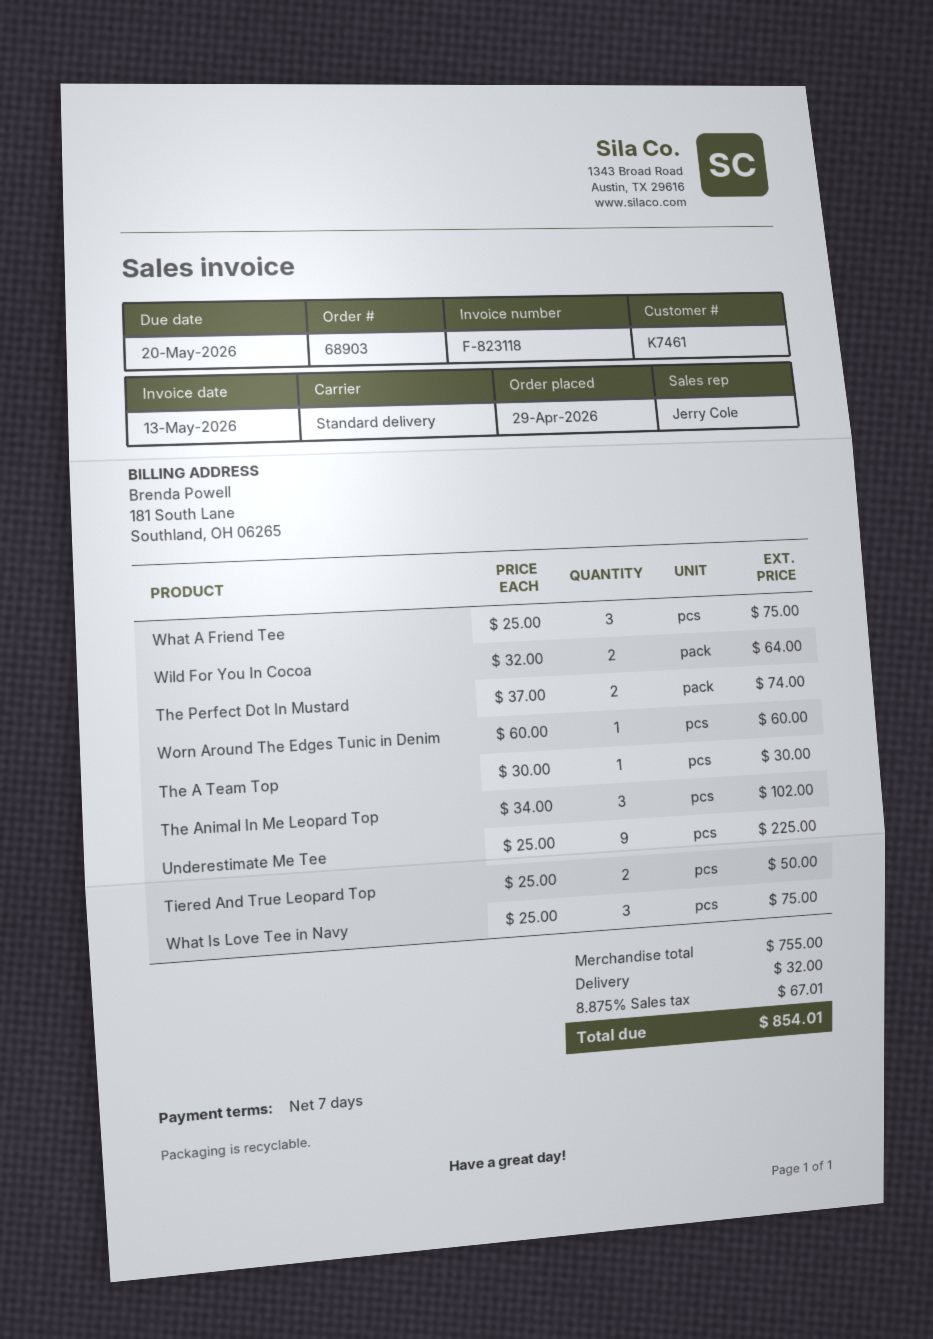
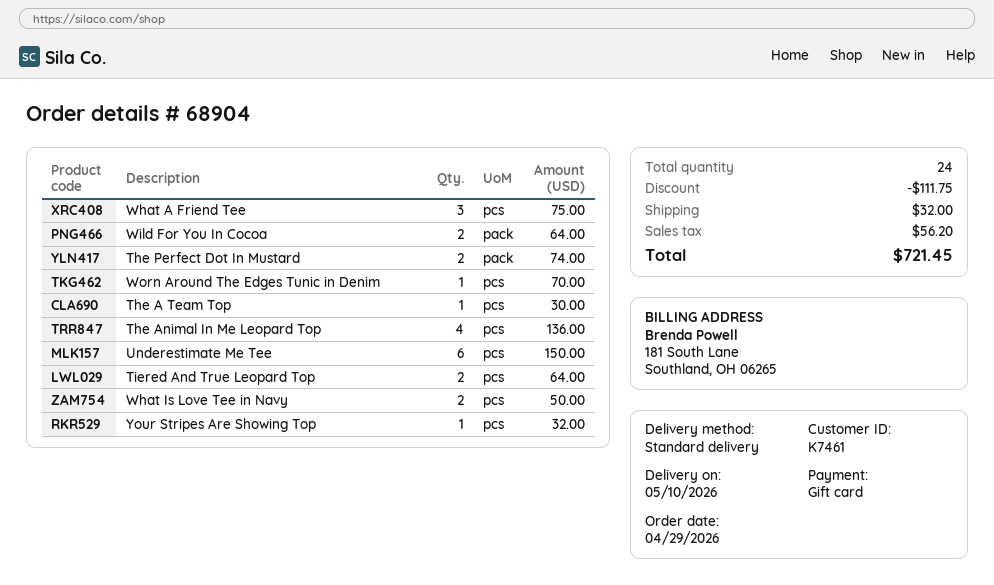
order number: 68903 -> 68904
Worn Around The Edges Tunic in Denim: 1 for 60.00 -> 1 for 70.00
The Animal In Me Leopard Top: 3 for 102.00 -> 4 for 136.00
Underestimate Me Tee: 9 for 225.00 -> 6 for 150.00
Tiered And True Leopard Top: 2 for 50.00 -> 2 for 64.00
What Is Love Tee in Navy: 3 for 75.00 -> 2 for 50.00
Your Stripes Are Showing Top: none -> 1 for 32.00
discount: none -> 111.75
tax: 67.01 -> 56.20
total: 854.01 -> 721.45

